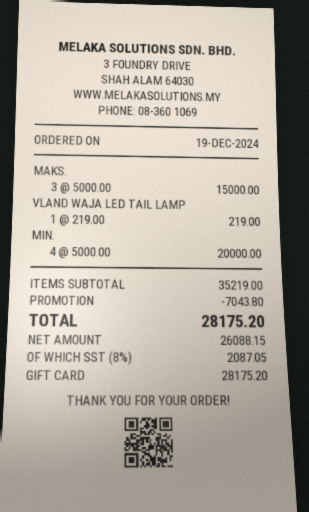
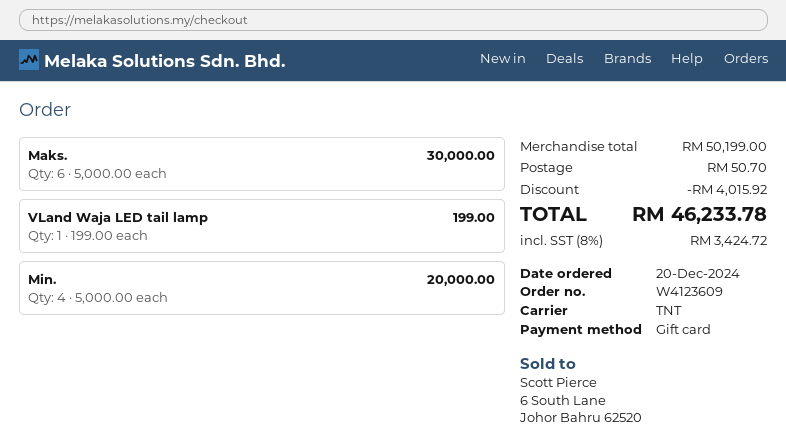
order date: 2024-12-19 -> 2024-12-20
MAKS.: 3 x 5000.00 = 15000.00 -> 6 x 5000.00 = 30000.00
VLAND WAJA LED TAIL LAMP: 1 x 219.00 = 219.00 -> 1 x 199.00 = 199.00
subtotal: 35219.00 -> 50199.00
discount: 7043.80 -> 4015.92
shipping: none -> 50.70
tax: 8% = 2087.05 -> 8% = 3424.72
total: 28175.20 -> 46233.78

